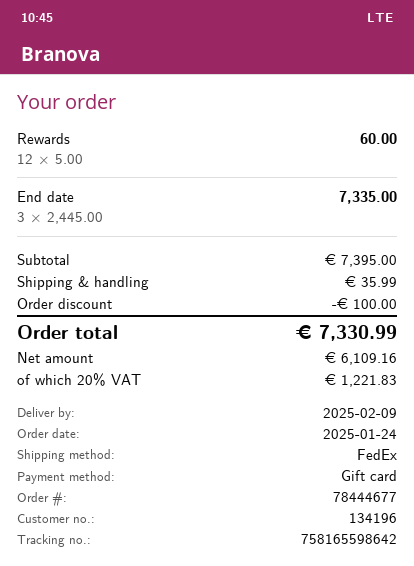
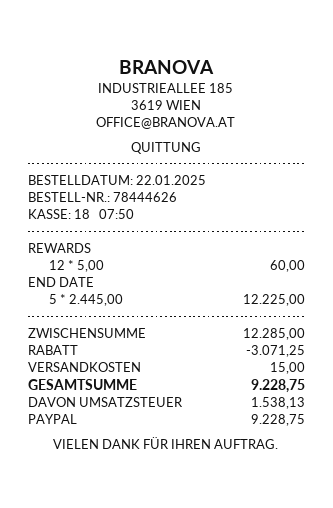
order number: 78444677 -> 78444626
order date: 2025-01-24 -> 2025-01-22
payment method: gift card -> PayPal
End date: 3 x 2445.00 = 7335.00 -> 5 x 2445.00 = 12225.00
subtotal: 7395.00 -> 12285.00
discount: 100.00 -> 3071.25
shipping: 35.99 -> 15.00
tax: 1221.83 -> 1538.13
total: 7330.99 -> 9228.75

